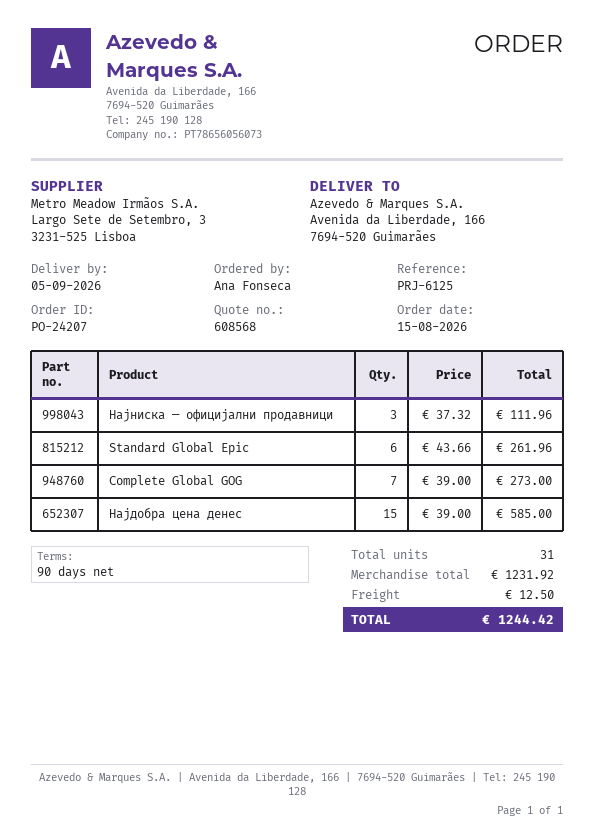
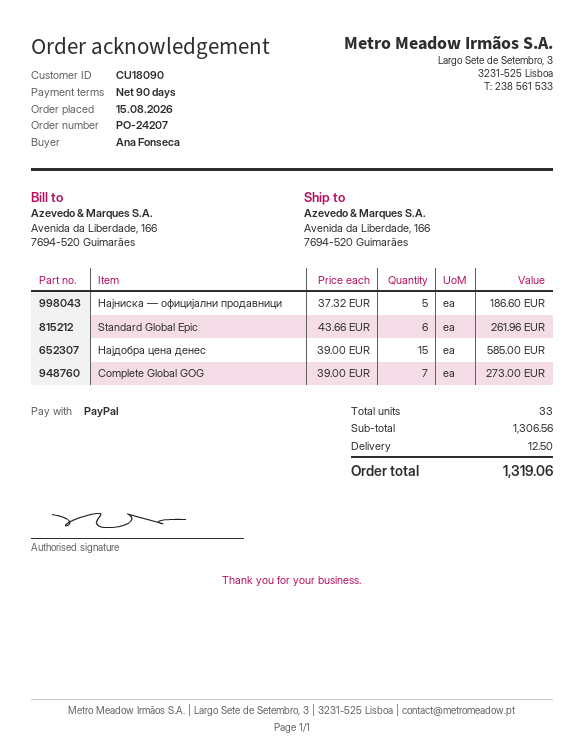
Најниска — официјални продавници: 3 x 37.32 = 111.96 -> 5 x 37.32 = 186.60
total quantity: 31 -> 33
subtotal: 1231.92 -> 1306.56
total: 1244.42 -> 1319.06

